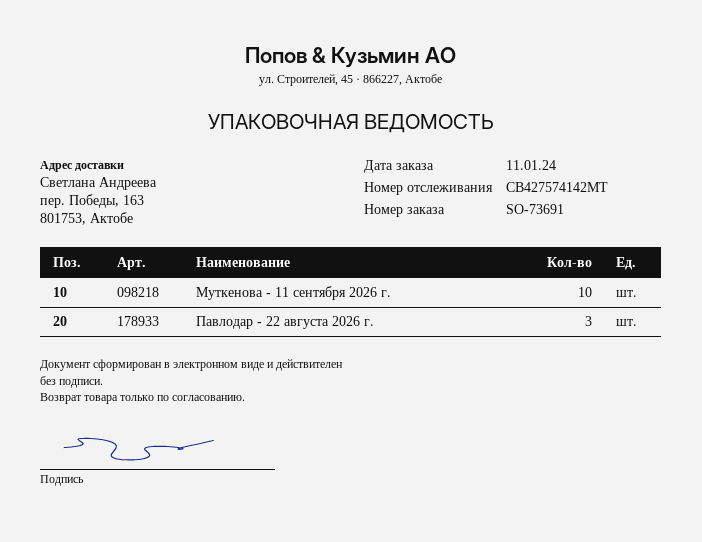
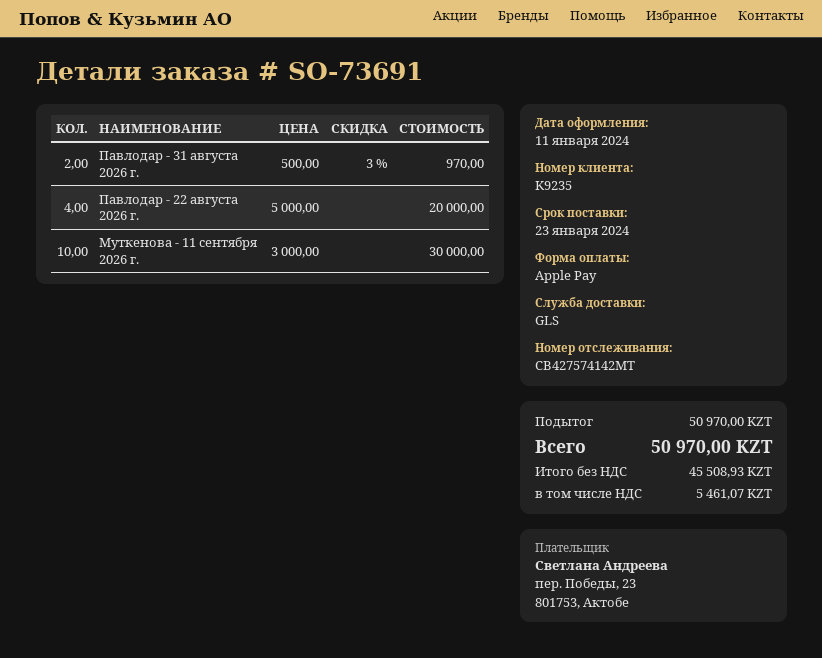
Павлодар - 22 августа 2026 г.: 3 -> 4
Павлодар - 31 августа 2026 г.: none -> 2

